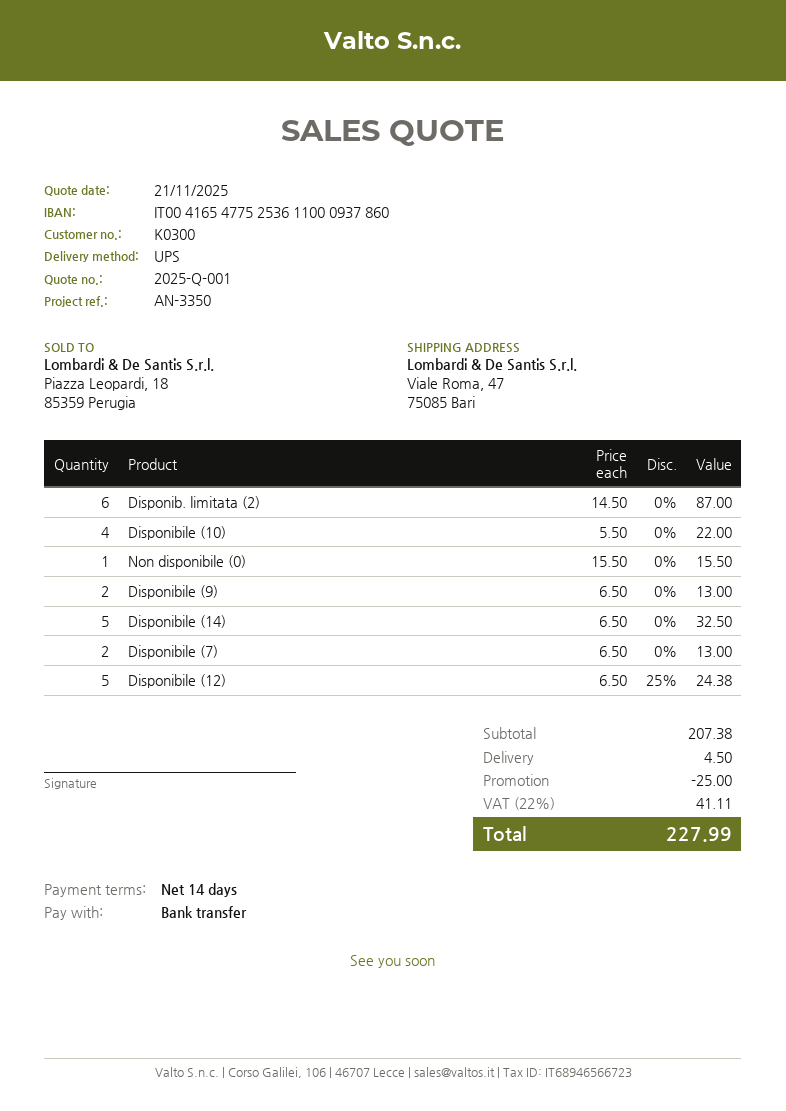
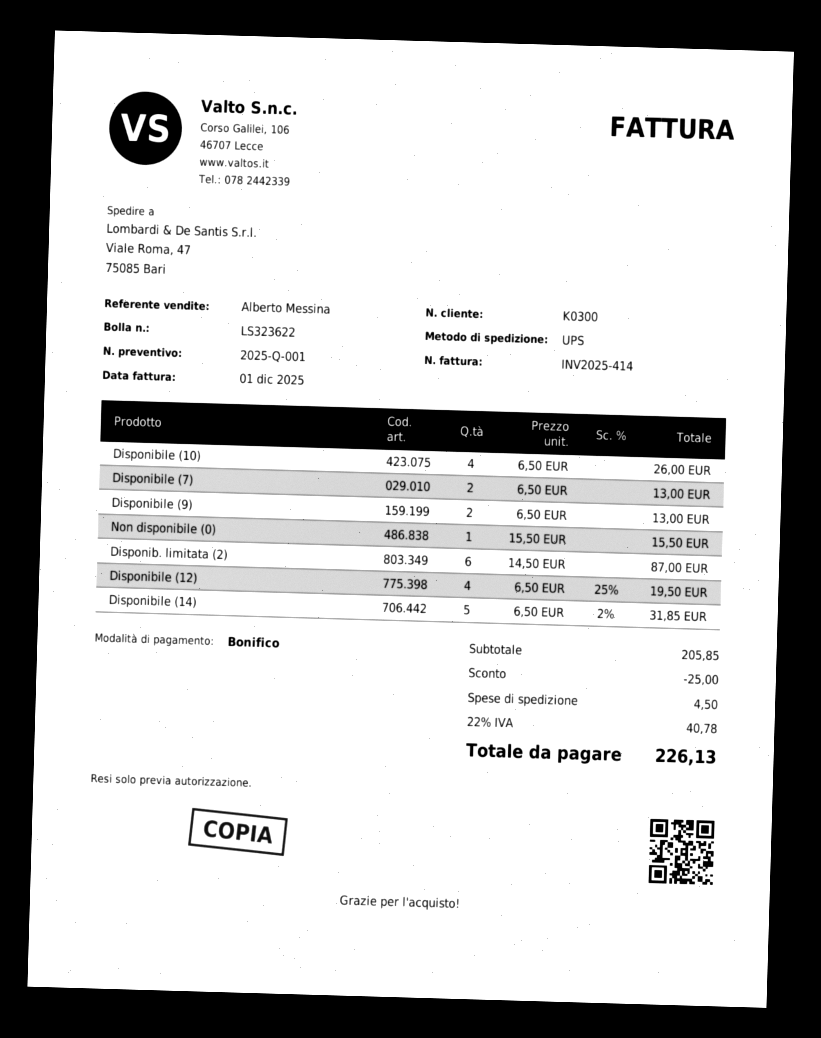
Disponibile (10): 4 x 5.50 = 22.00 -> 4 x 6.50 = 26.00
Disponibile (14): 5 x 6.50 = 32.50 -> 5 x 6.50 - 2% = 31.85
Disponibile (12): 5 x 6.50 - 25% = 24.38 -> 4 x 6.50 - 25% = 19.50
subtotal: 207.38 -> 205.85
tax: 22% = 41.11 -> 22% = 40.78
total: 227.99 -> 226.13

